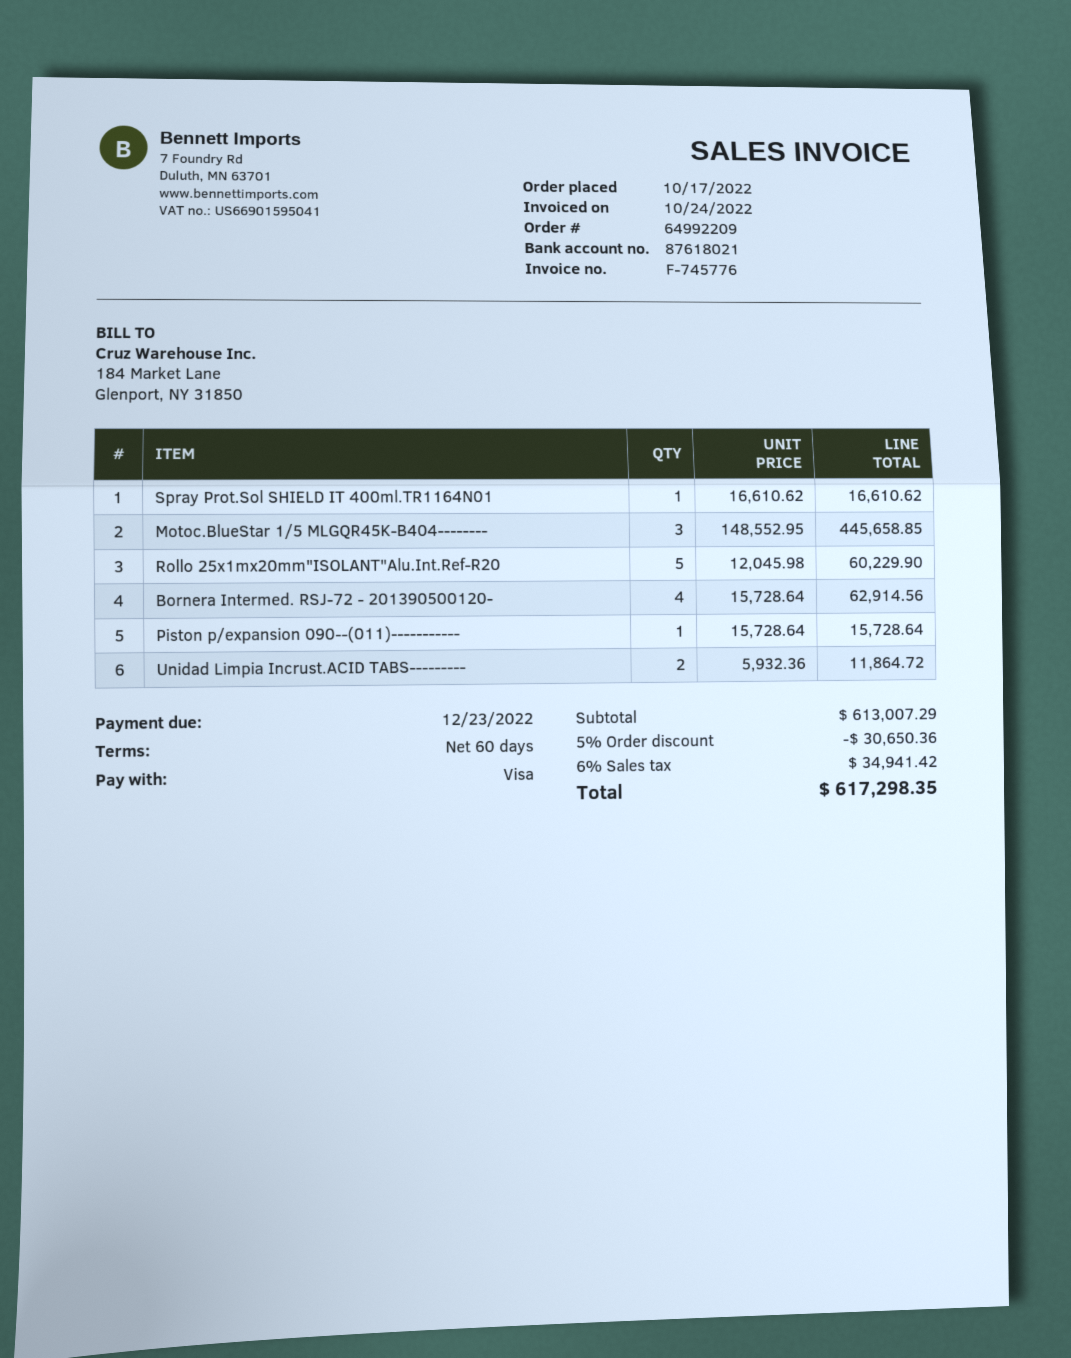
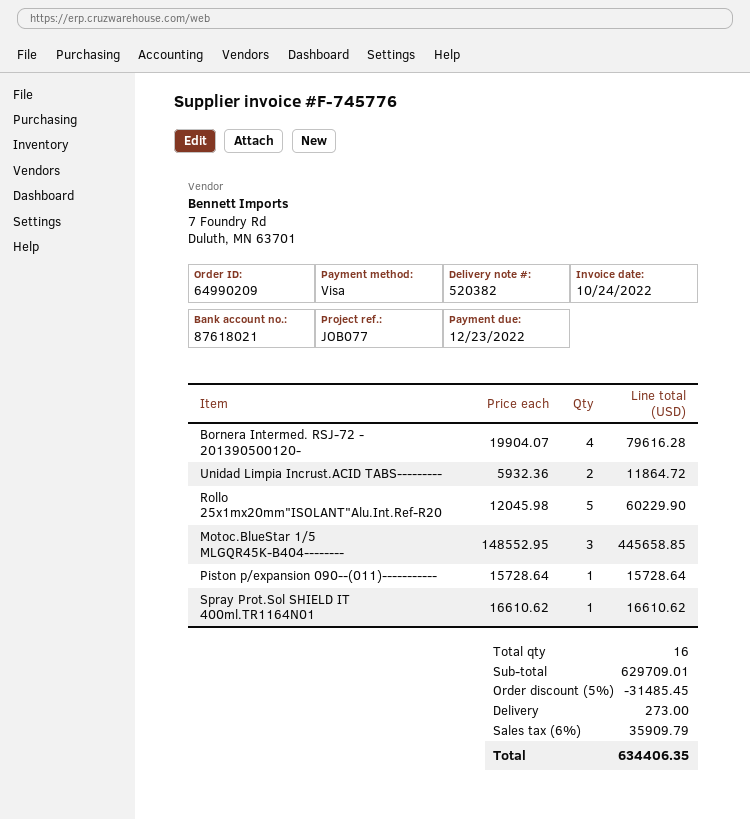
order number: 64992209 -> 64990209
Bornera Intermed. RSJ-72 - 201390500120-: 4 x 15728.64 = 62914.56 -> 4 x 19904.07 = 79616.28
subtotal: 613007.29 -> 629709.01
discount: 5% = 30650.36 -> 5% = 31485.45
shipping: none -> 273.00
tax: 6% = 34941.42 -> 6% = 35909.79
total: 617298.35 -> 634406.35

